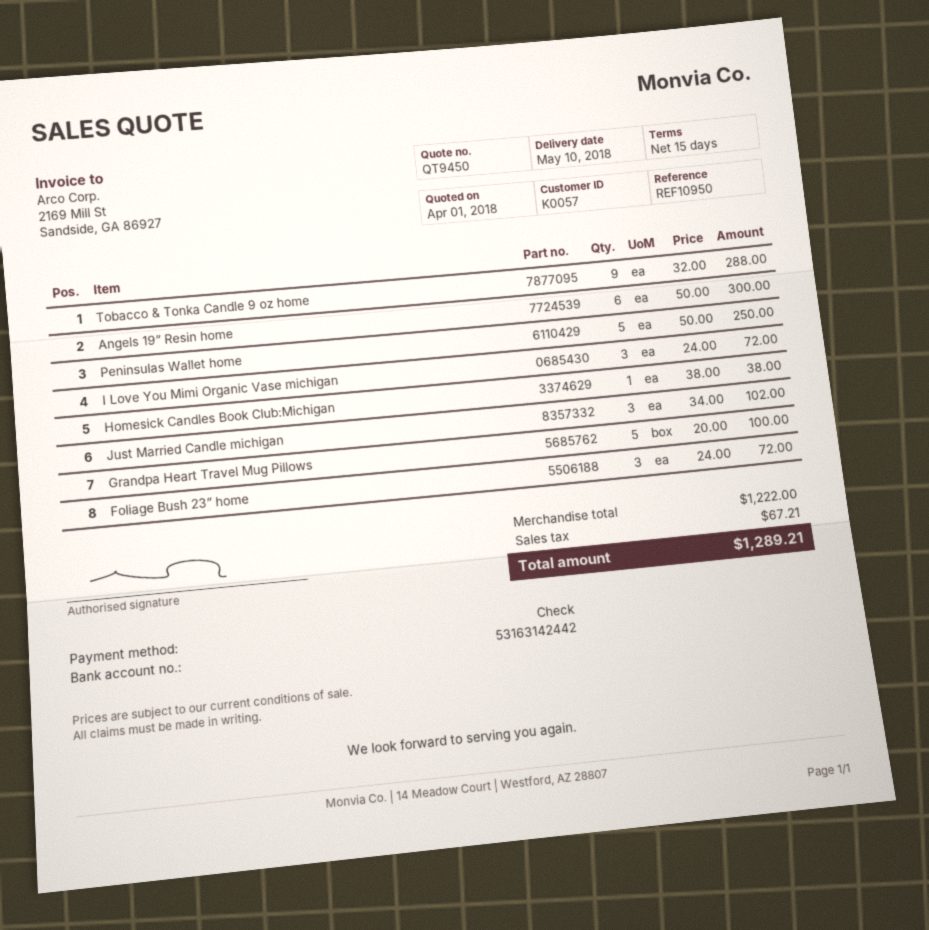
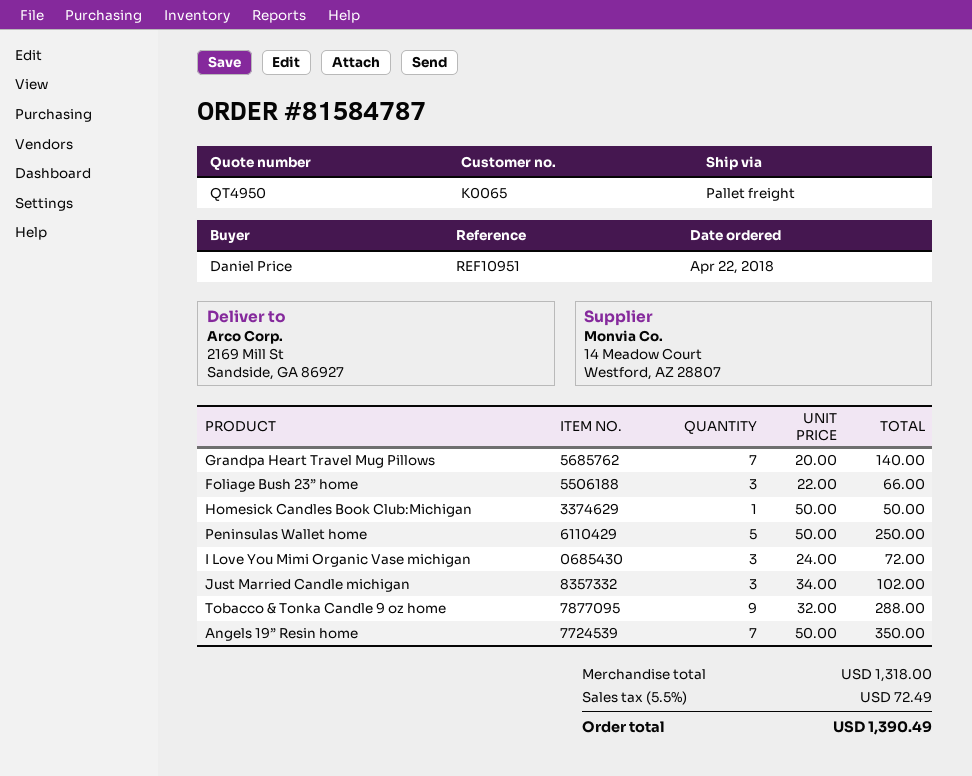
quote number: QT9450 -> QT4950
customer number: K0057 -> K0065
reference: REF10950 -> REF10951
Angels 19” Resin home: 6 x 50.00 = 300.00 -> 7 x 50.00 = 350.00
Homesick Candles Book Club:Michigan: 1 x 38.00 = 38.00 -> 1 x 50.00 = 50.00
Grandpa Heart Travel Mug Pillows: 5 x 20.00 = 100.00 -> 7 x 20.00 = 140.00
Foliage Bush 23” home: 3 x 24.00 = 72.00 -> 3 x 22.00 = 66.00
subtotal: 1222.00 -> 1318.00
tax: 67.21 -> 72.49
total: 1289.21 -> 1390.49

